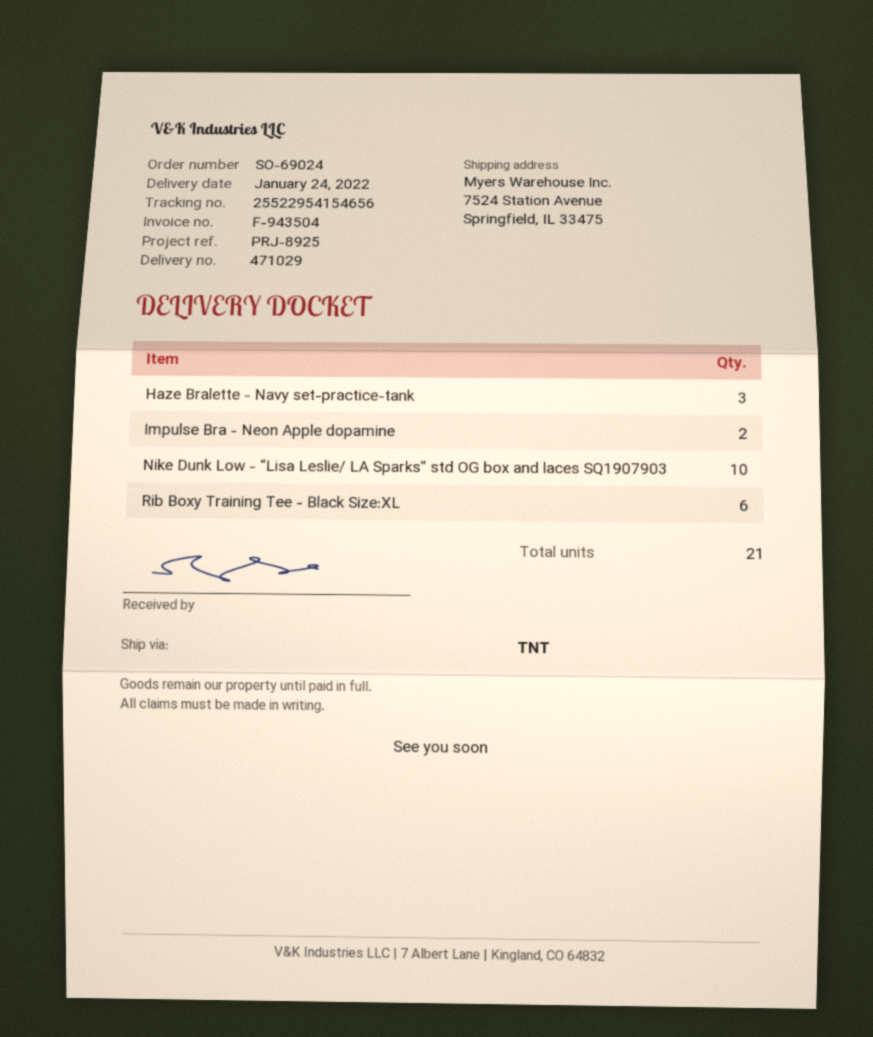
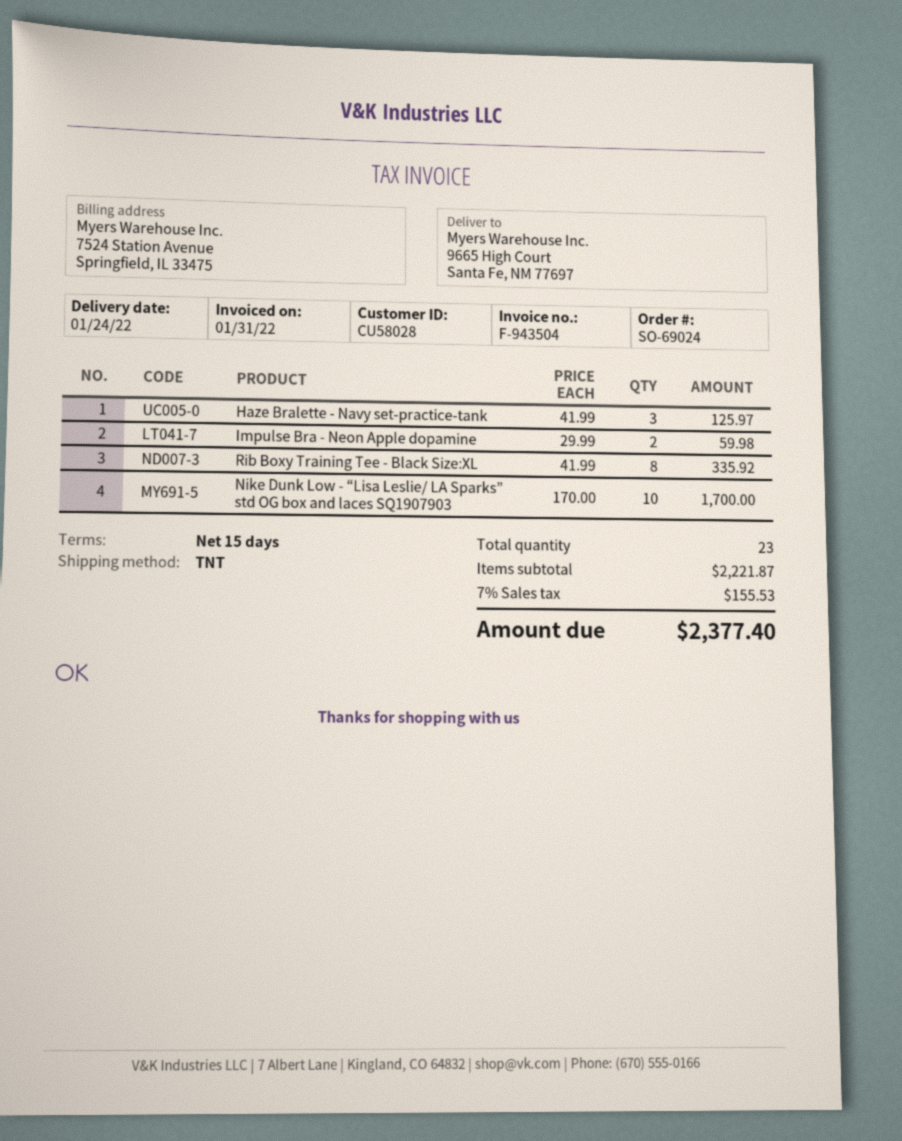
ship to: 7524 Station Avenue, Springfield, IL 33475 -> 9665 High Court, Santa Fe, NM 77697
Rib Boxy Training Tee - Black Size:XL: 6 -> 8
total quantity: 21 -> 23

